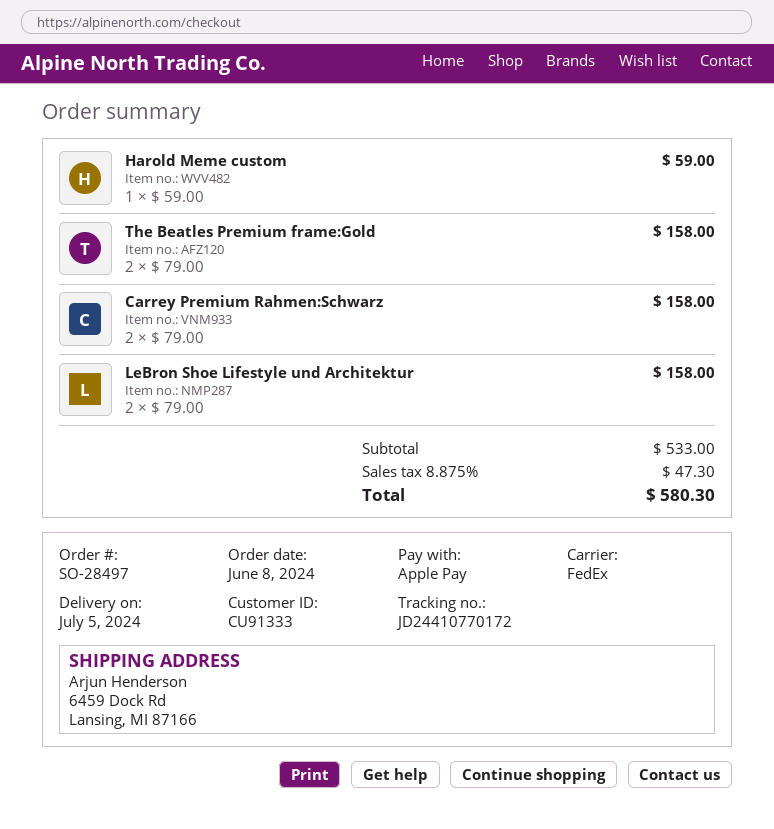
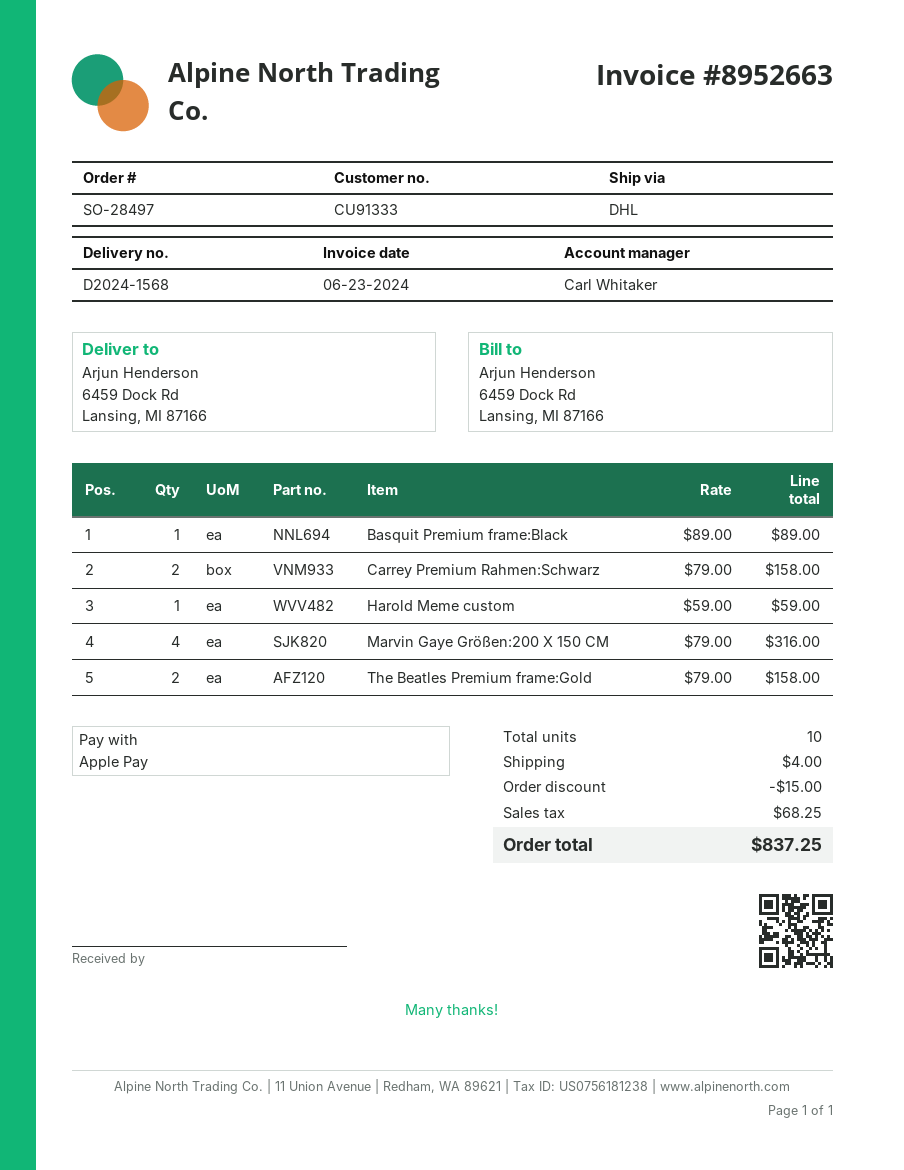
shipping method: FedEx -> DHL
LeBron Shoe Lifestyle und Architektur: 2 x 79.00 = 158.00 -> none
Basquit Premium frame:Black: none -> 1 x 89.00 = 89.00
Marvin Gaye Größen:200 X 150 CM: none -> 4 x 79.00 = 316.00
discount: none -> 15.00
shipping: none -> 4.00
tax: 47.30 -> 68.25
total: 580.30 -> 837.25

